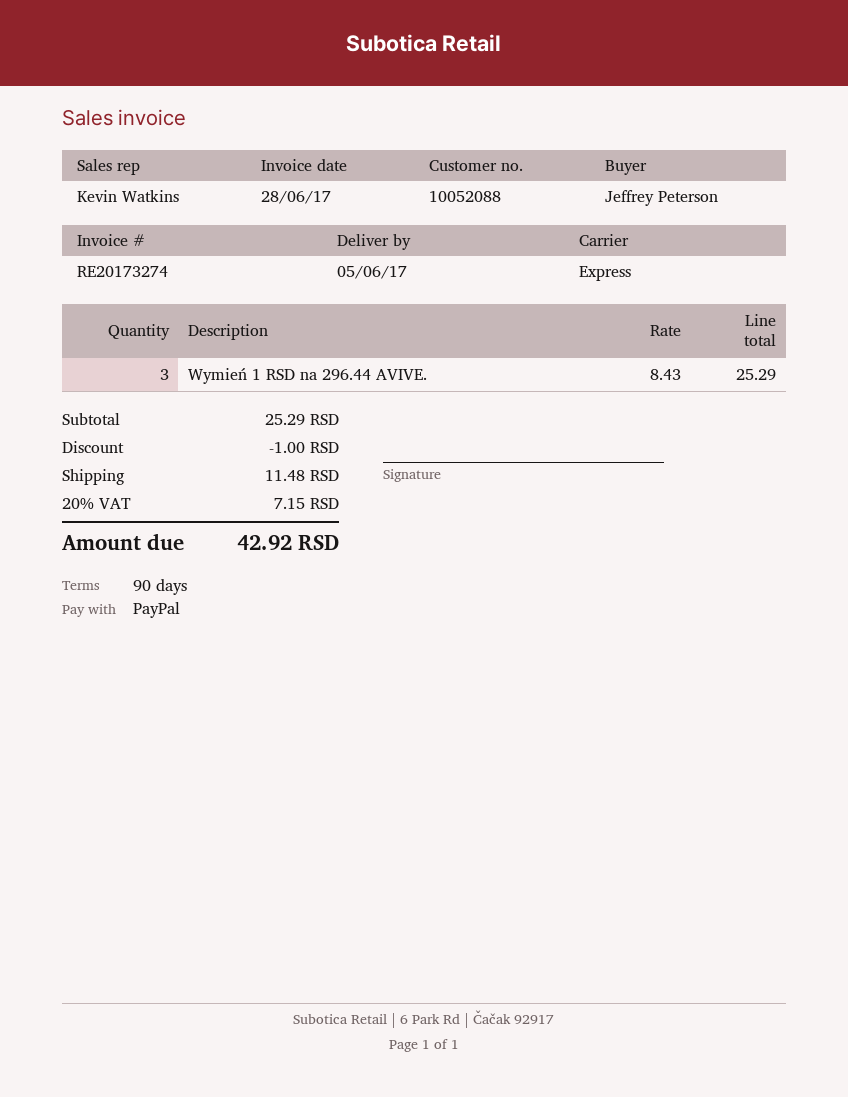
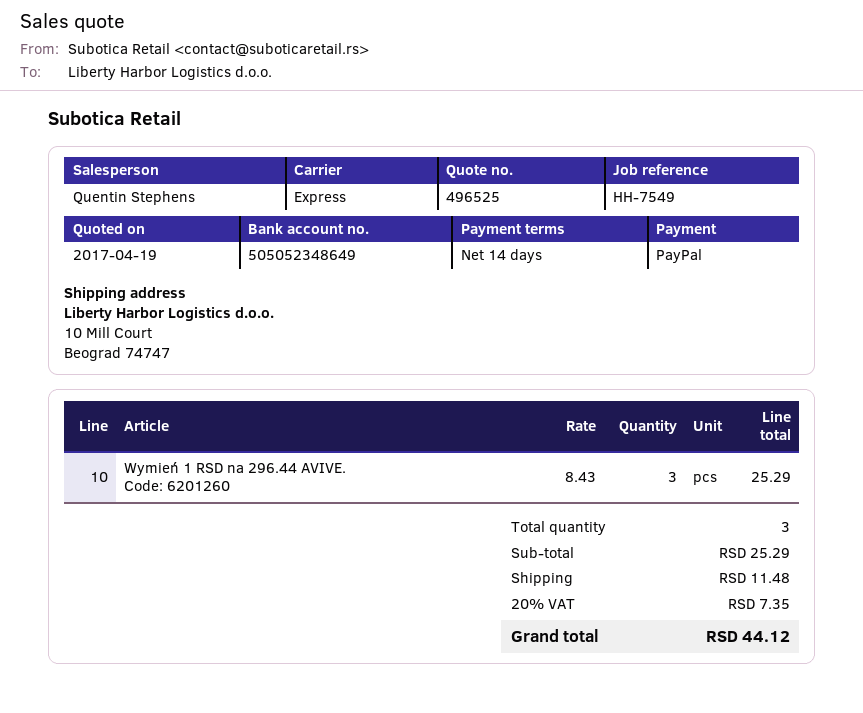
payment terms: 90 days -> 14 days
sales rep: Kevin Watkins -> Quentin Stephens
discount: 1.00 -> none
tax: 20% = 7.15 -> 20% = 7.35
total: 42.92 -> 44.12

